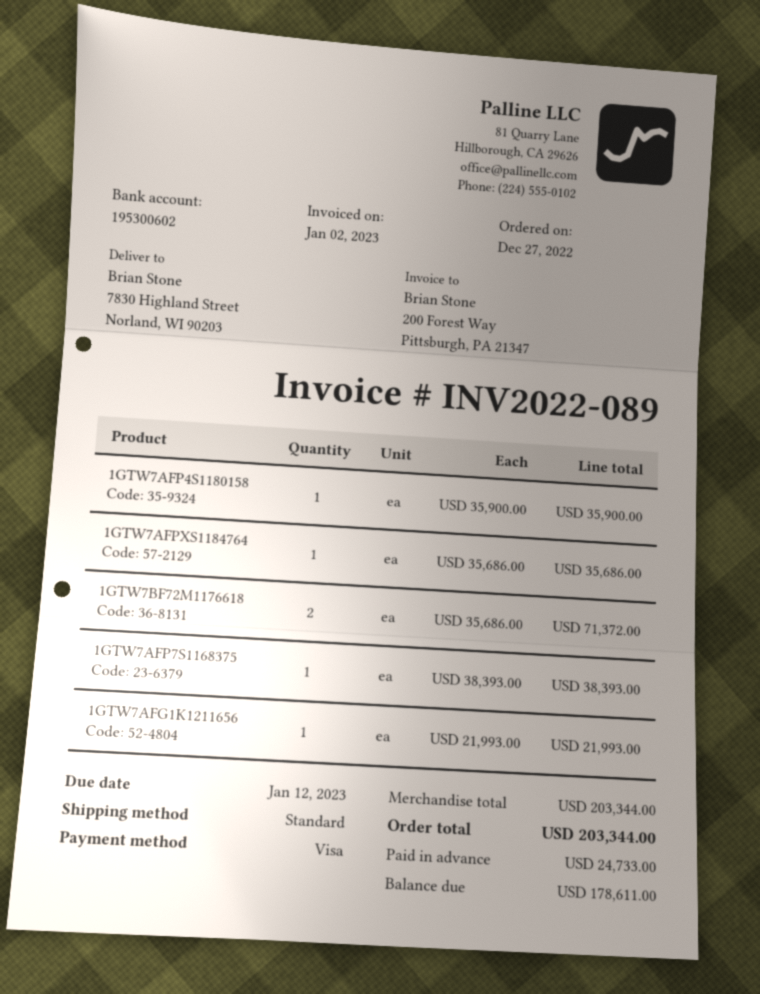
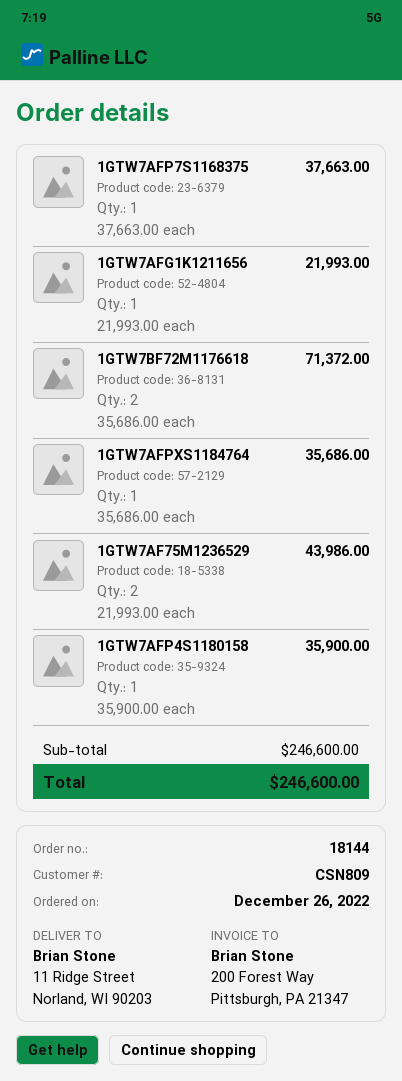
order date: 2022-12-27 -> 2022-12-26
ship to: 7830 Highland Street, Norland, WI 90203 -> 11 Ridge Street, Norland, WI 90203
1GTW7AFP7S1168375: 1 x 38393.00 = 38393.00 -> 1 x 37663.00 = 37663.00
1GTW7AF75M1236529: none -> 2 x 21993.00 = 43986.00
subtotal: 203344.00 -> 246600.00
total: 203344.00 -> 246600.00

